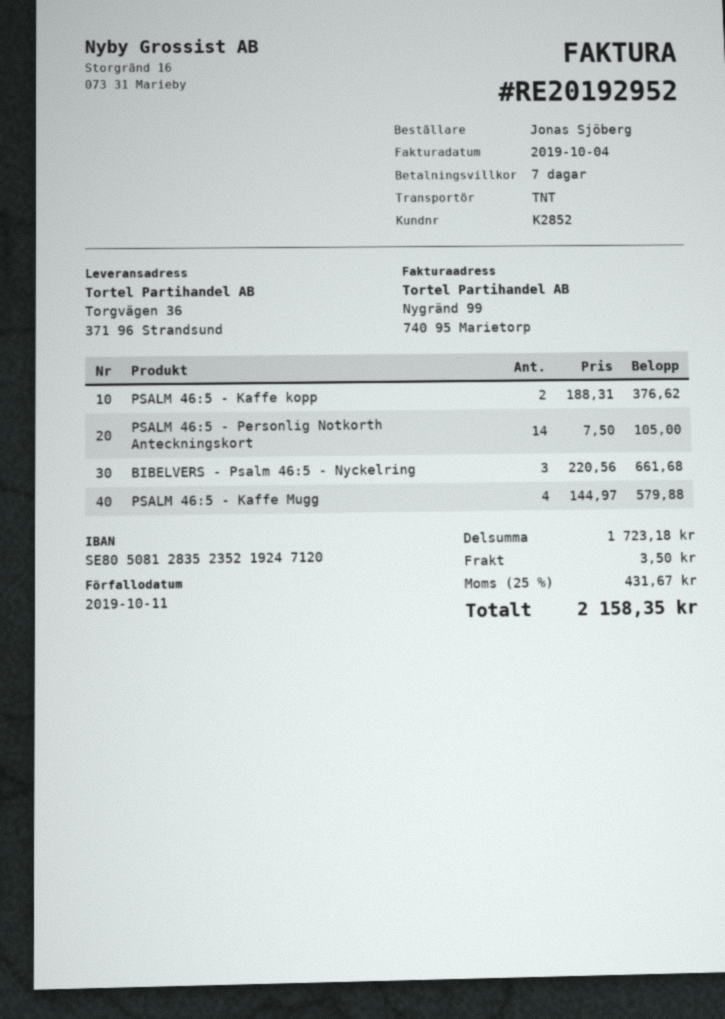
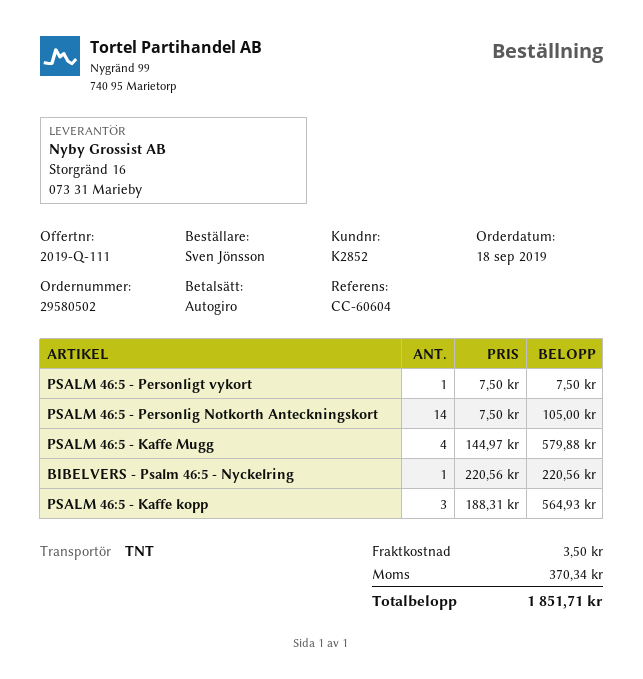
ordered by: Jonas Sjöberg -> Sven Jönsson
PSALM 46:5 - Kaffe kopp: 2 x 188.31 = 376.62 -> 3 x 188.31 = 564.93
BIBELVERS - Psalm 46:5 - Nyckelring: 3 x 220.56 = 661.68 -> 1 x 220.56 = 220.56
PSALM 46:5 - Personligt vykort: none -> 1 x 7.50 = 7.50
tax: 431.67 -> 370.34
total: 2158.35 -> 1851.71

